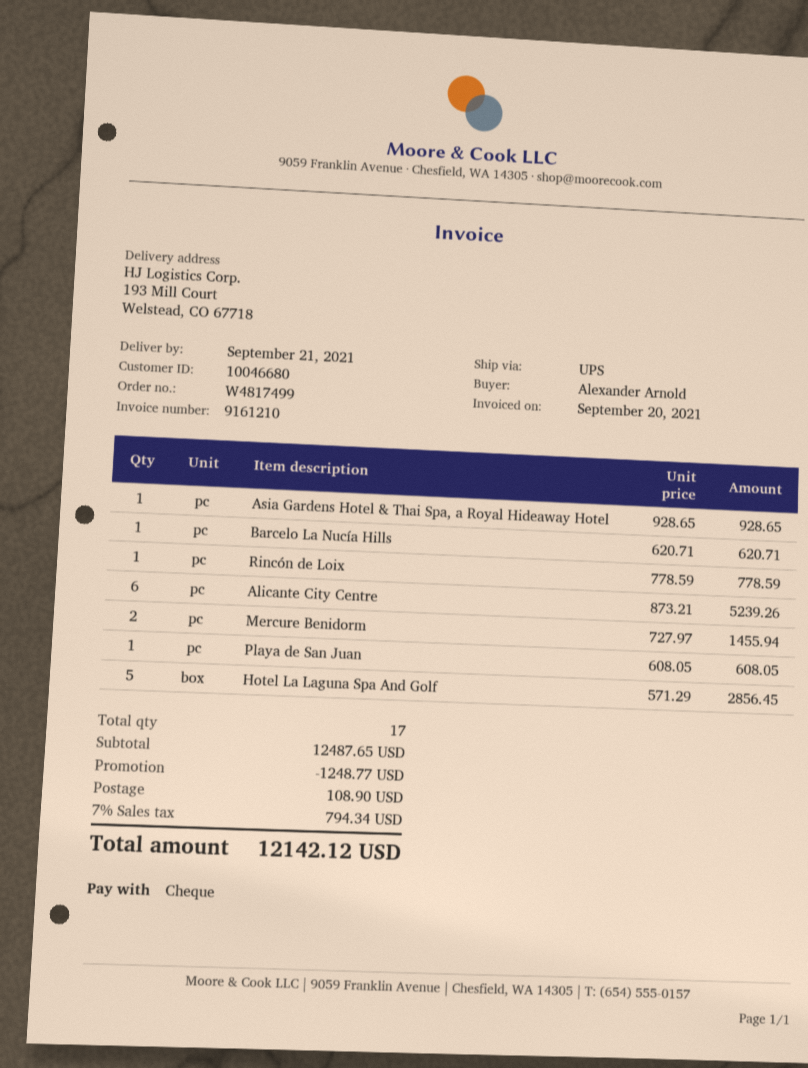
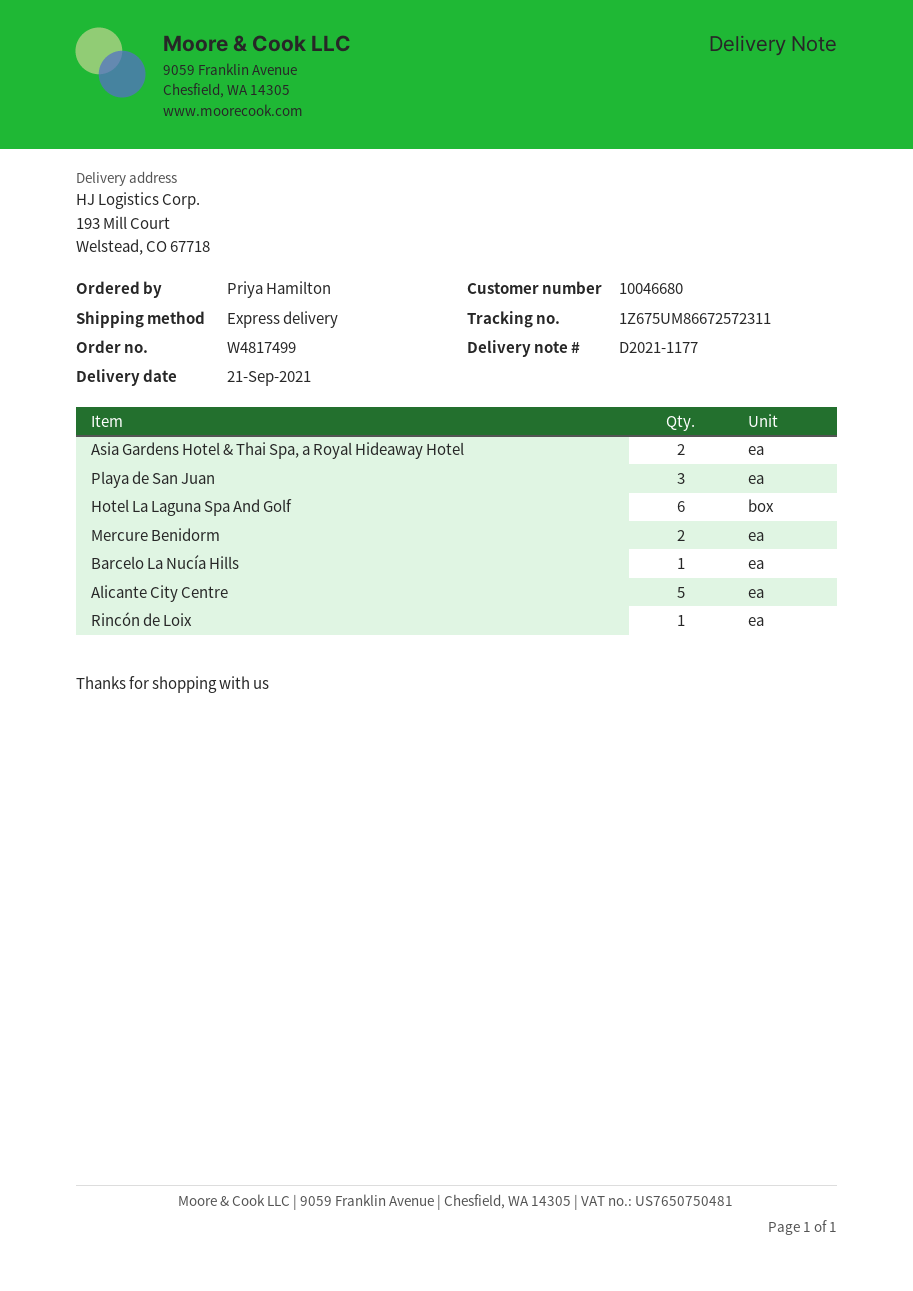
ordered by: Alexander Arnold -> Priya Hamilton
shipping method: UPS -> express
Asia Gardens Hotel & Thai Spa, a Royal Hideaway Hotel: 1 -> 2
Alicante City Centre: 6 -> 5
Playa de San Juan: 1 -> 3
Hotel La Laguna Spa And Golf: 5 -> 6

